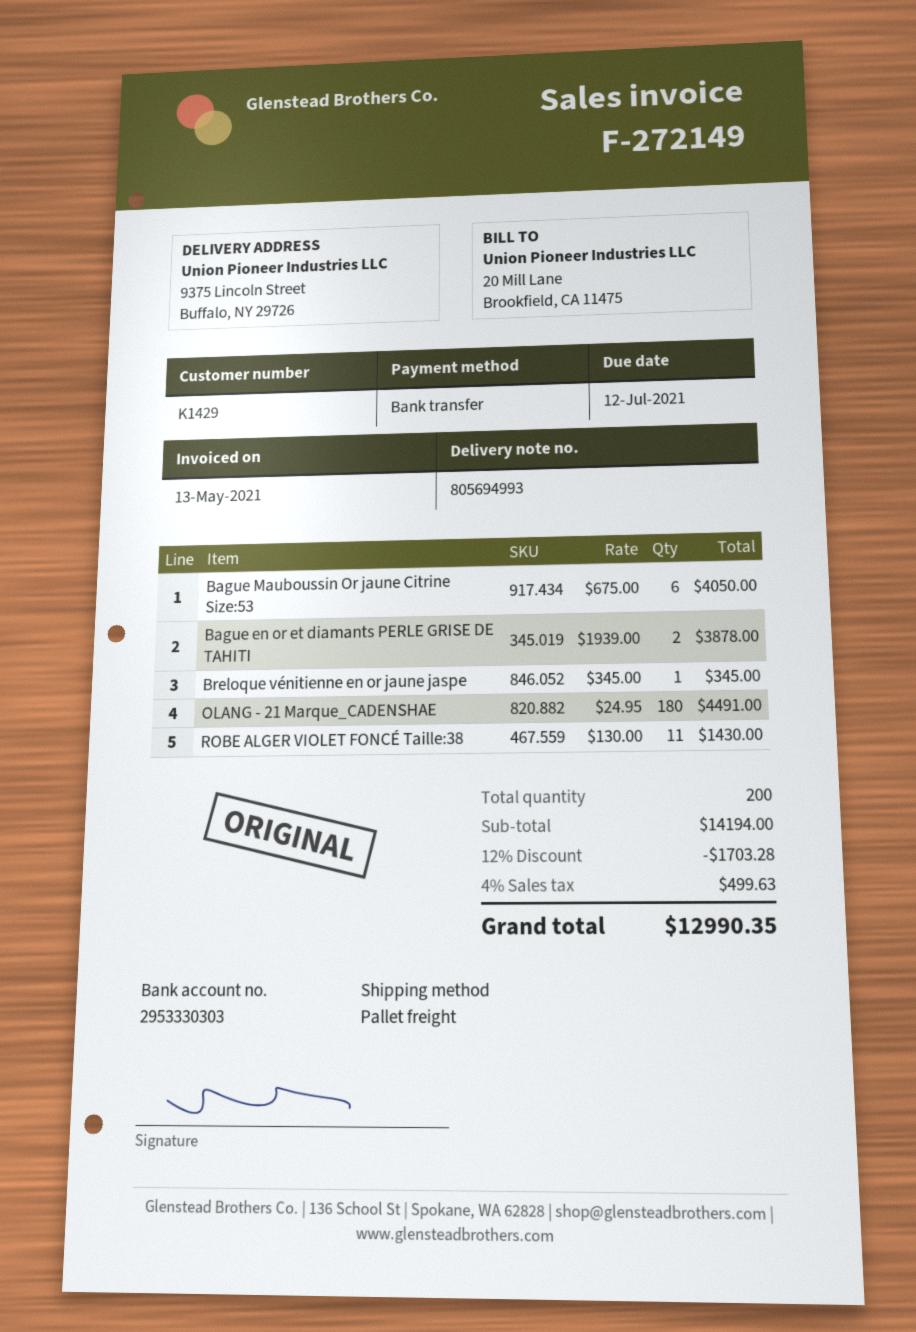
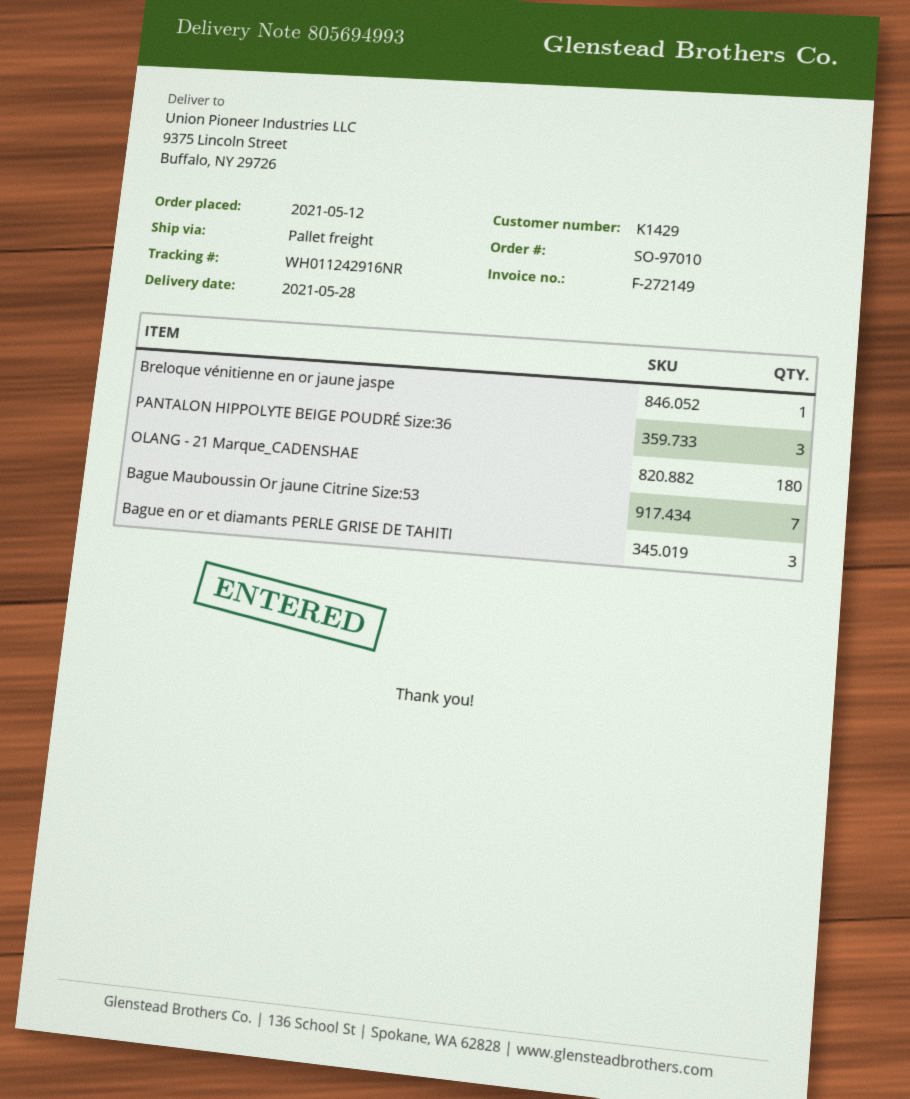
Bague Mauboussin Or jaune Citrine Size:53: 6 -> 7
Bague en or et diamants PERLE GRISE DE TAHITI: 2 -> 3
ROBE ALGER VIOLET FONCÉ Taille:38: 11 -> none
PANTALON HIPPOLYTE BEIGE POUDRÉ Size:36: none -> 3

